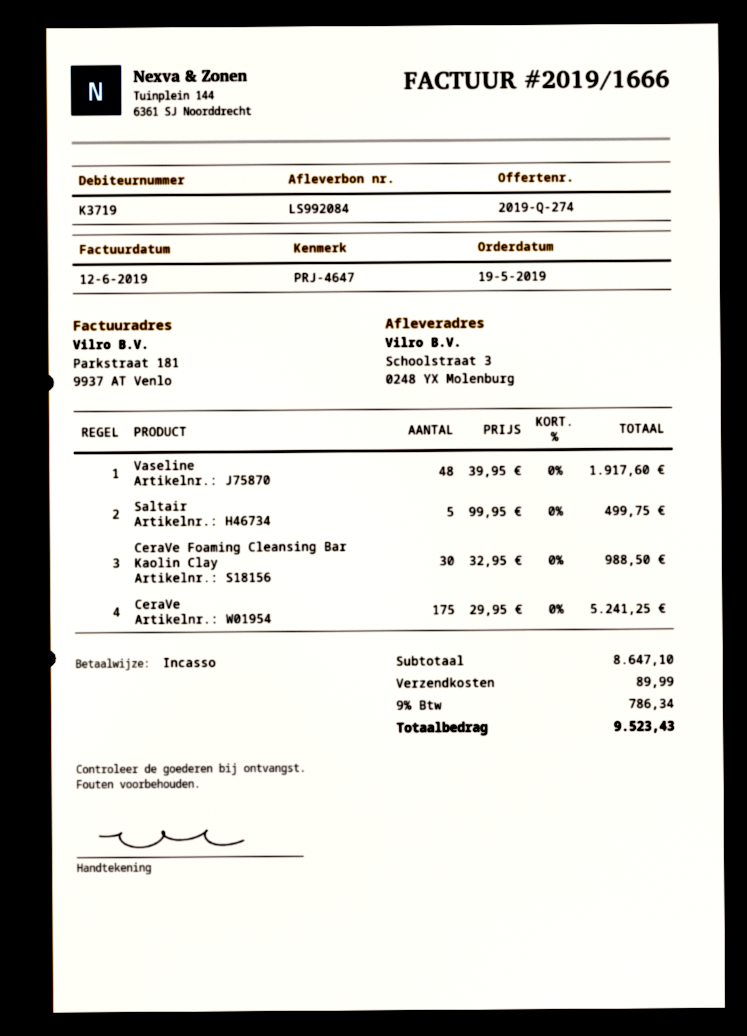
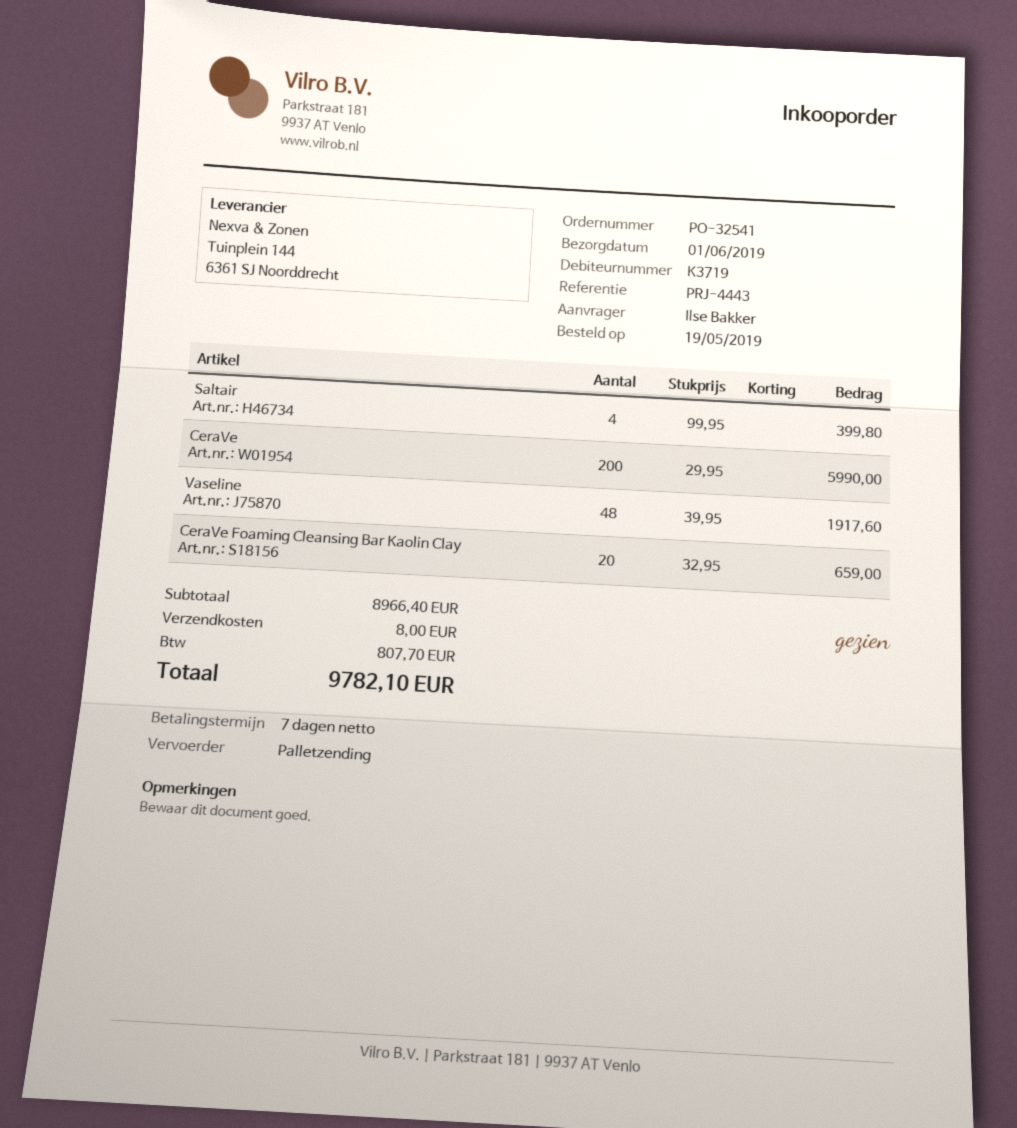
reference: PRJ-4647 -> PRJ-4443
Saltair: 5 x 99.95 = 499.75 -> 4 x 99.95 = 399.80
CeraVe Foaming Cleansing Bar Kaolin Clay: 30 x 32.95 = 988.50 -> 20 x 32.95 = 659.00
CeraVe: 175 x 29.95 = 5241.25 -> 200 x 29.95 = 5990.00
subtotal: 8647.10 -> 8966.40
shipping: 89.99 -> 8.00
tax: 786.34 -> 807.70
total: 9523.43 -> 9782.10

